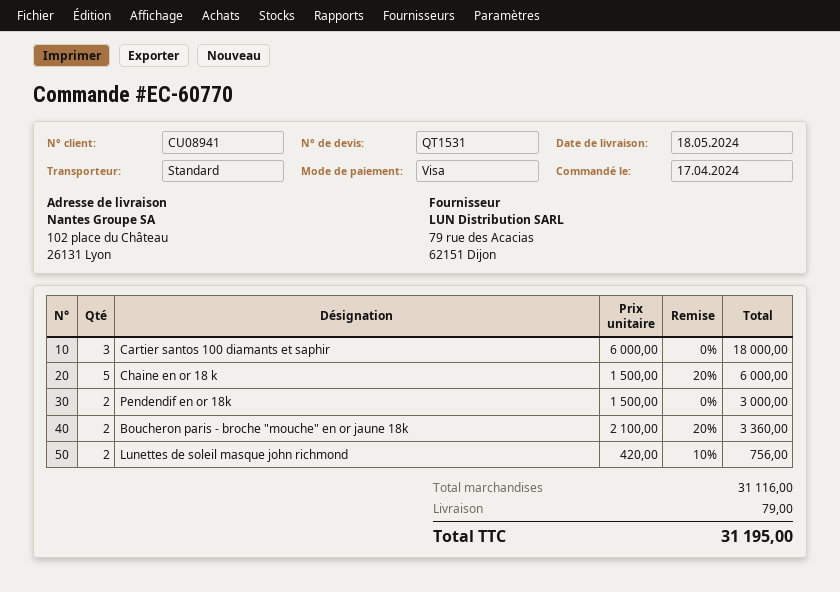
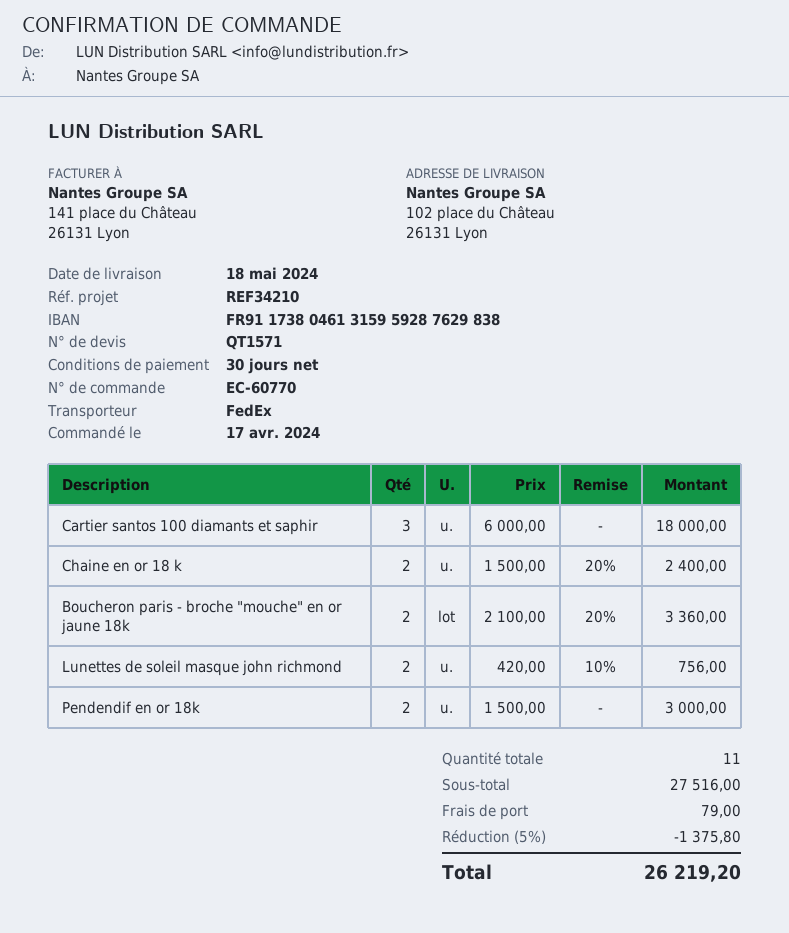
quote number: QT1531 -> QT1571
shipping method: standard -> FedEx
Chaine en or 18 k: 5 x 1500.00 - 20% = 6000.00 -> 2 x 1500.00 - 20% = 2400.00
subtotal: 31116.00 -> 27516.00
discount: none -> 5% = 1375.80
total: 31195.00 -> 26219.20

